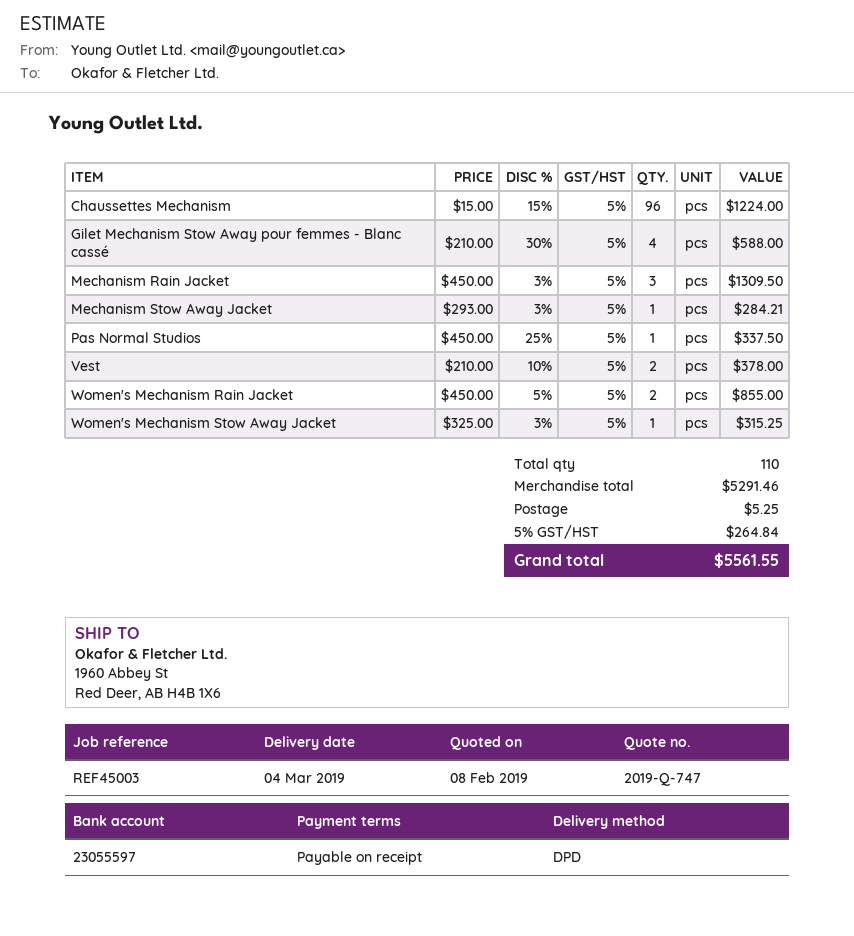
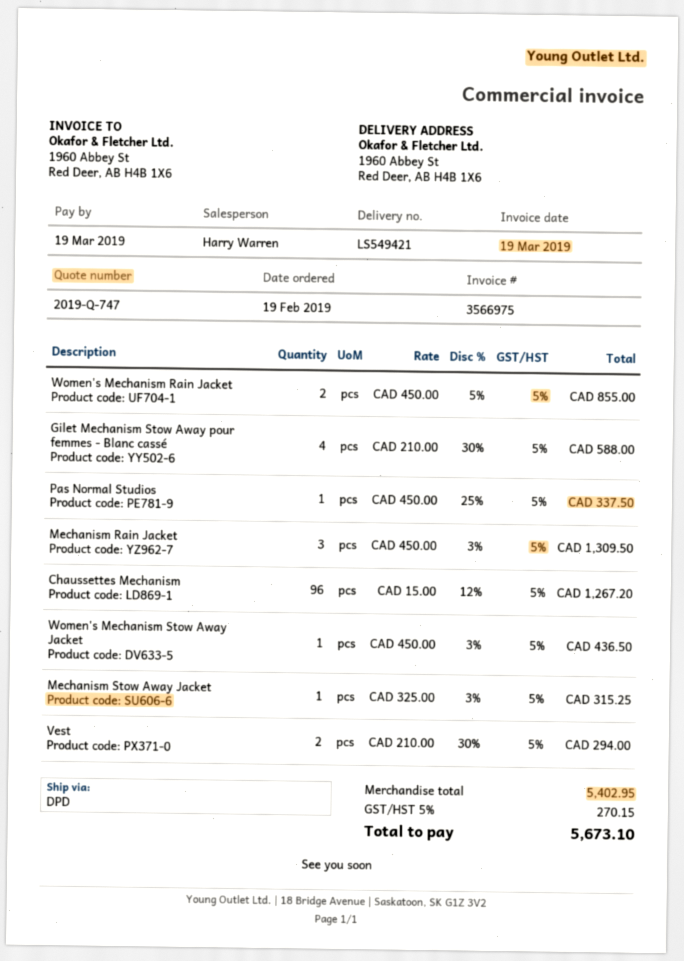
Chaussettes Mechanism: 96 x 15.00 - 15% = 1224.00 -> 96 x 15.00 - 12% = 1267.20
Mechanism Stow Away Jacket: 1 x 293.00 - 3% = 284.21 -> 1 x 325.00 - 3% = 315.25
Vest: 2 x 210.00 - 10% = 378.00 -> 2 x 210.00 - 30% = 294.00
Women's Mechanism Stow Away Jacket: 1 x 325.00 - 3% = 315.25 -> 1 x 450.00 - 3% = 436.50
subtotal: 5291.46 -> 5402.95
shipping: 5.25 -> none
tax: 5% = 264.84 -> 5% = 270.15
total: 5561.55 -> 5673.10

